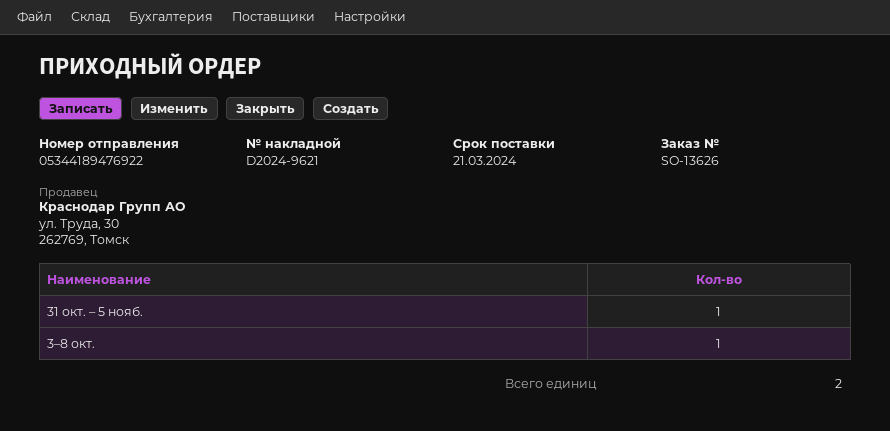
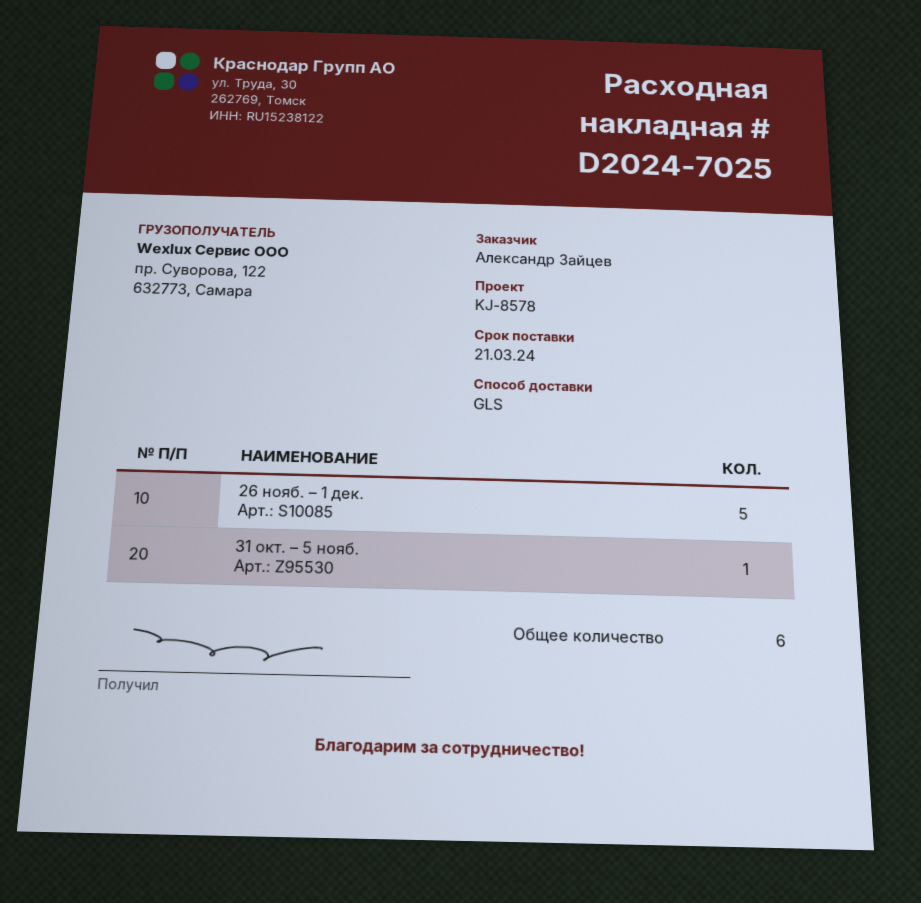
delivery note number: D2024-9621 -> D2024-7025
3–8 окт.: 1 -> none
26 нояб. – 1 дек.: none -> 5
total quantity: 2 -> 6

